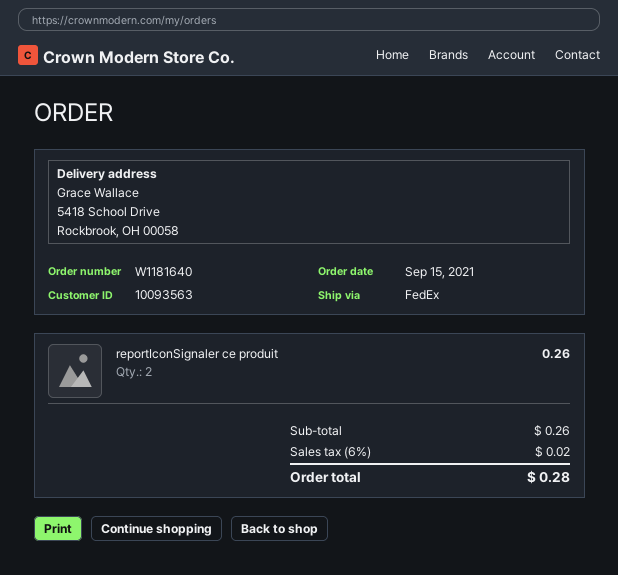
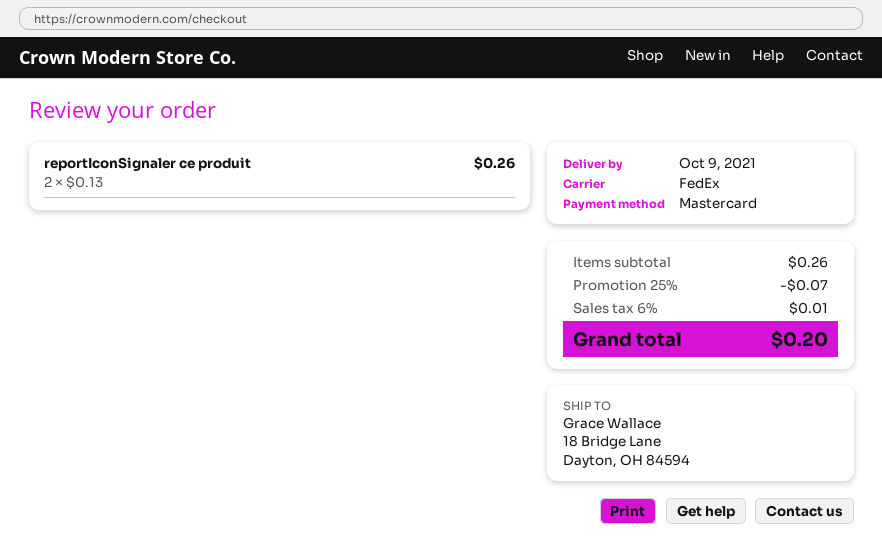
ship to: 5418 School Drive, Rockbrook, OH 00058 -> 18 Bridge Lane, Dayton, OH 84594
discount: none -> 25% = 0.07
tax: 6% = 0.02 -> 6% = 0.01
total: 0.28 -> 0.20

